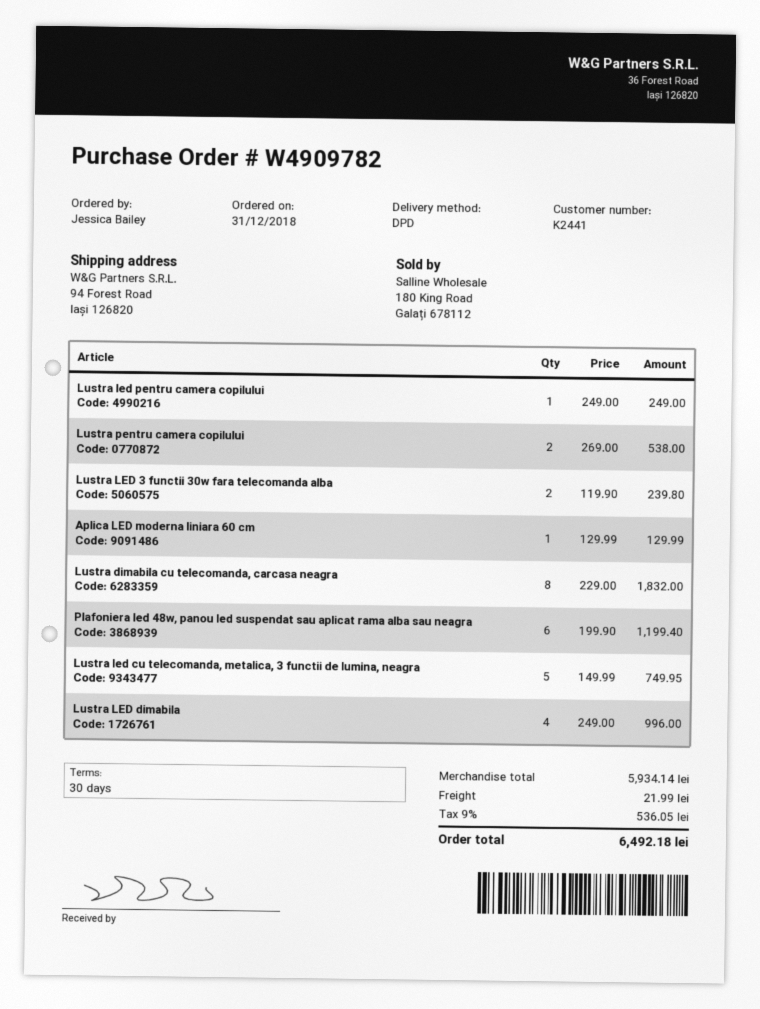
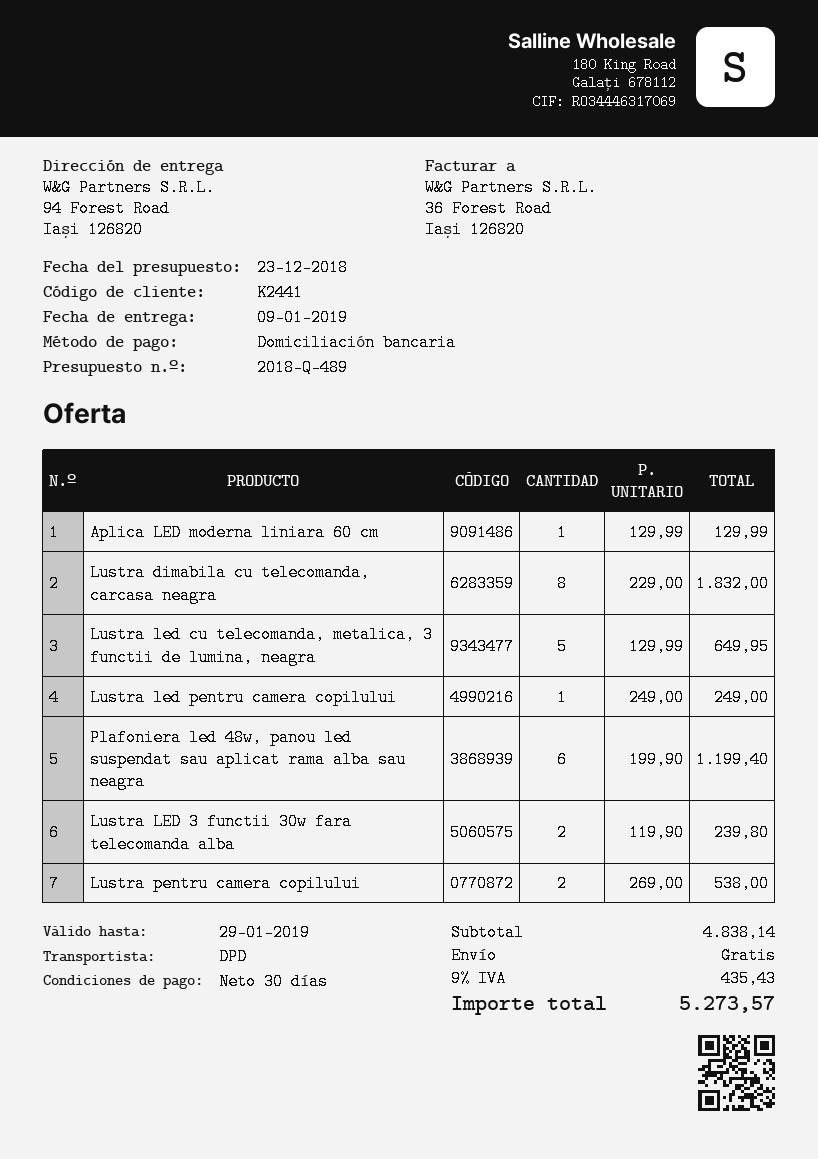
Lustra led cu telecomanda, metalica, 3 functii de lumina, neagra: 5 x 149.99 = 749.95 -> 5 x 129.99 = 649.95
Lustra LED dimabila: 4 x 249.00 = 996.00 -> none
subtotal: 5934.14 -> 4838.14
shipping: 21.99 -> 0.00
tax: 9% = 536.05 -> 9% = 435.43
total: 6492.18 -> 5273.57

